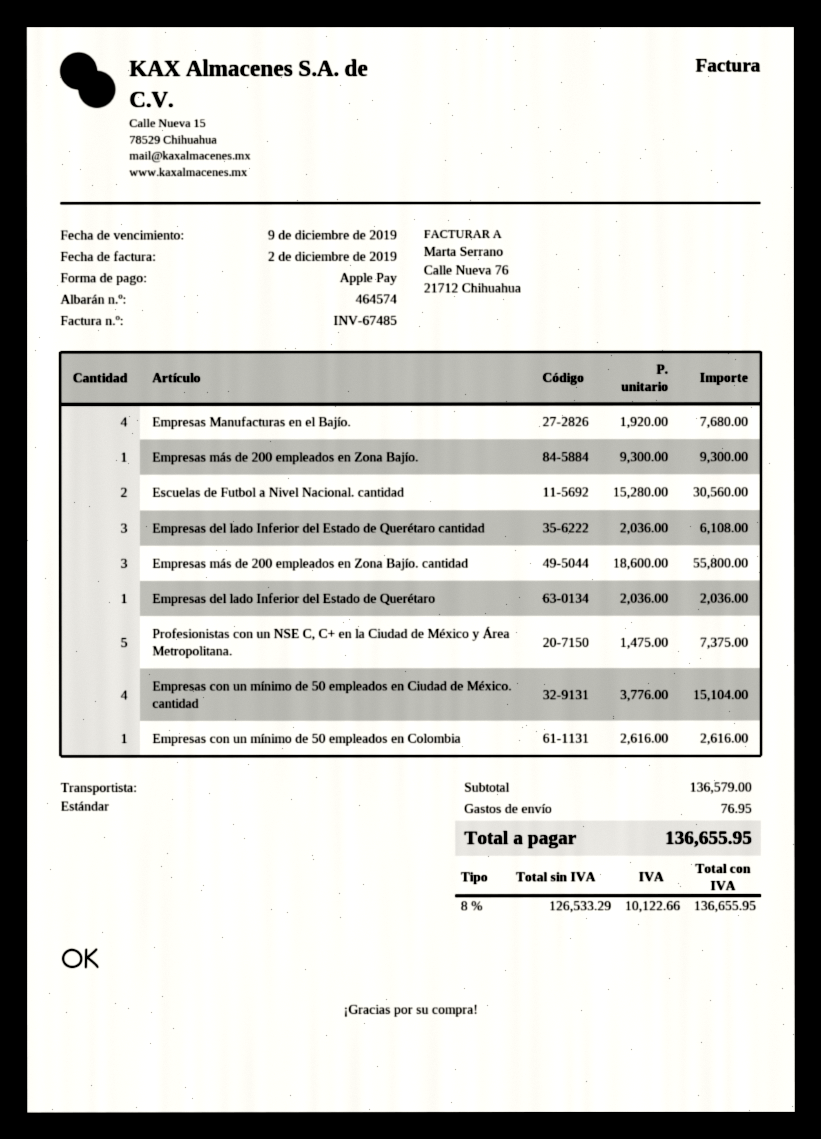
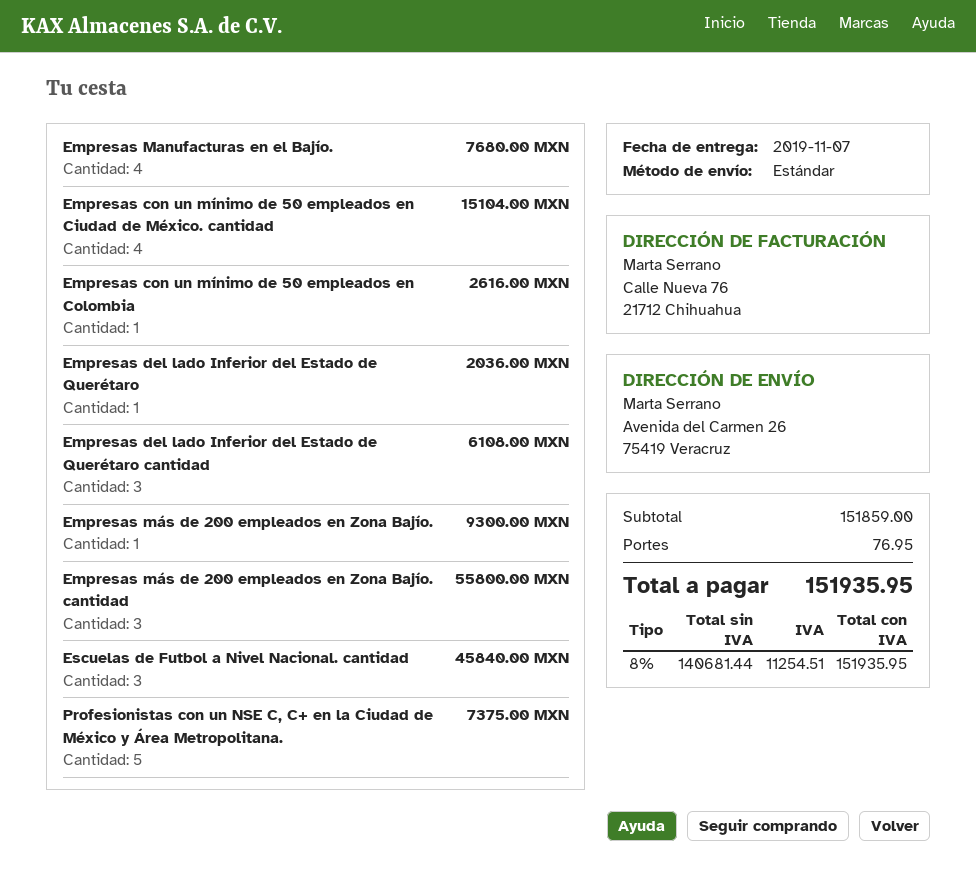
Escuelas de Futbol a Nivel Nacional. cantidad: 2 for 30560.00 -> 3 for 45840.00
subtotal: 136579.00 -> 151859.00
net: 126533.29 -> 140681.44
tax: 8% = 10122.66 -> 8% = 11254.51
total: 136655.95 -> 151935.95

